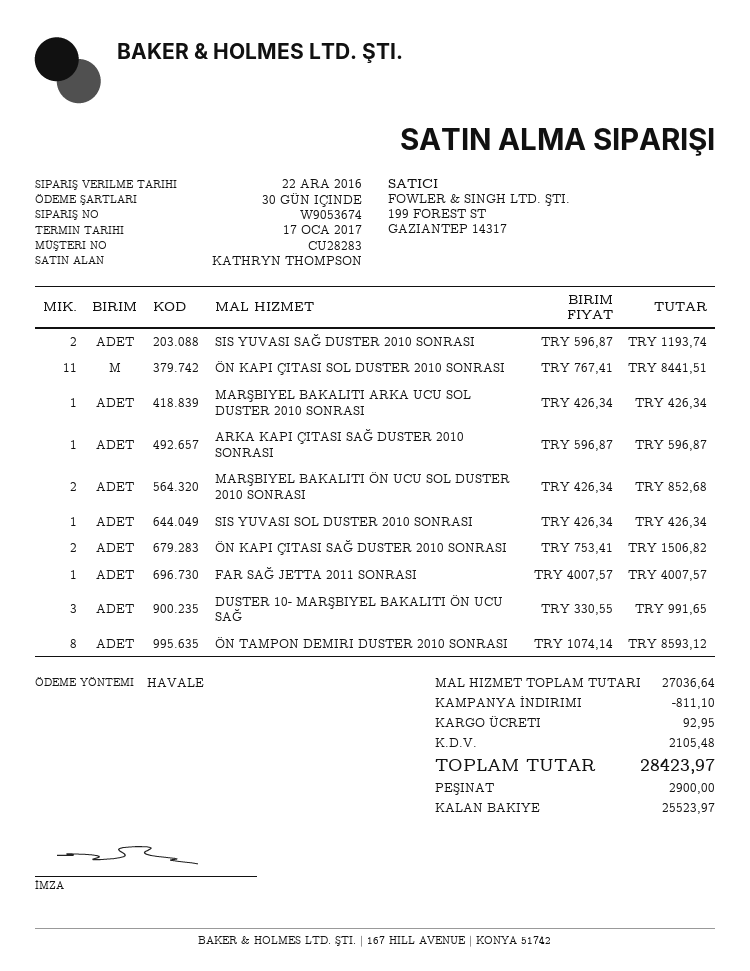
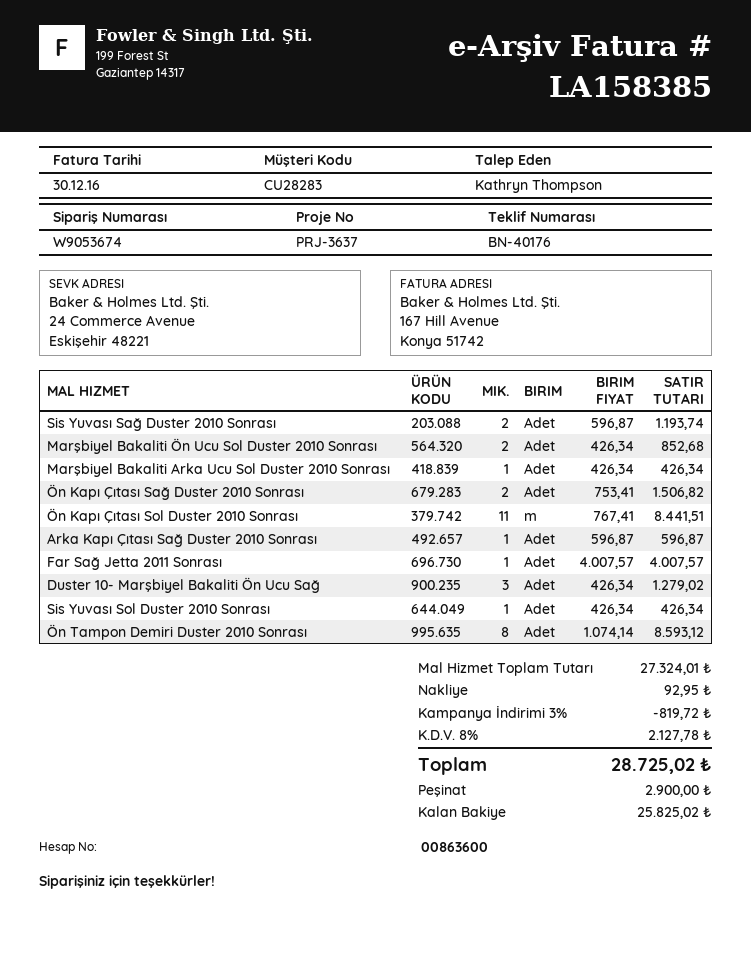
DUSTER 10- MARŞBIYEL BAKALITI ÖN UCU SAĞ: 3 x 330.55 = 991.65 -> 3 x 426.34 = 1279.02
subtotal: 27036.64 -> 27324.01
discount: 811.10 -> 819.72
tax: 2105.48 -> 2127.78
total: 28423.97 -> 28725.02
balance: 25523.97 -> 25825.02

